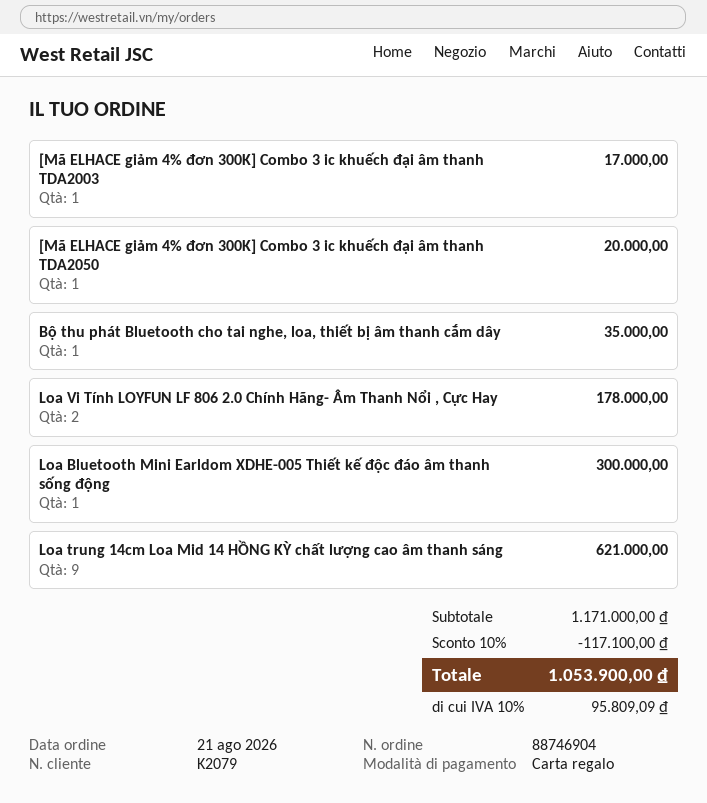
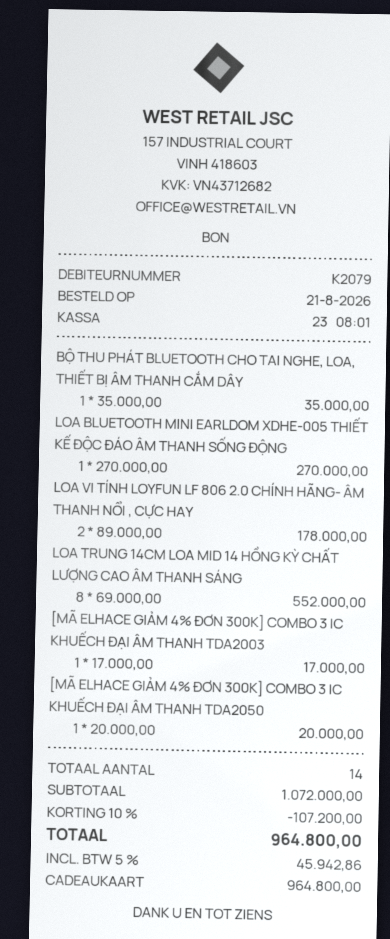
Loa Bluetooth Mini Earldom XDHE-005 Thiết kế độc đáo âm thanh sống động: 1 for 300000.00 -> 1 for 270000.00
Loa trung 14cm Loa Mid 14 HỒNG KỲ chất lượng cao âm thanh sáng: 9 for 621000.00 -> 8 for 552000.00
subtotal: 1171000.00 -> 1072000.00
discount: 10% = 117100.00 -> 10% = 107200.00
tax: 10% = 95809.09 -> 5% = 45942.86
total: 1053900.00 -> 964800.00

